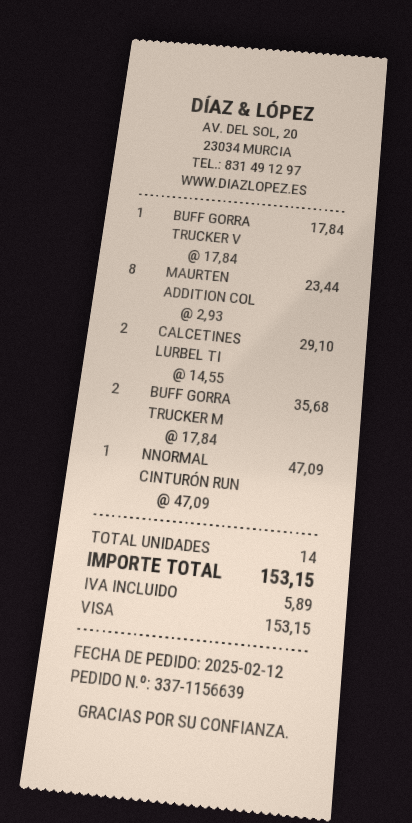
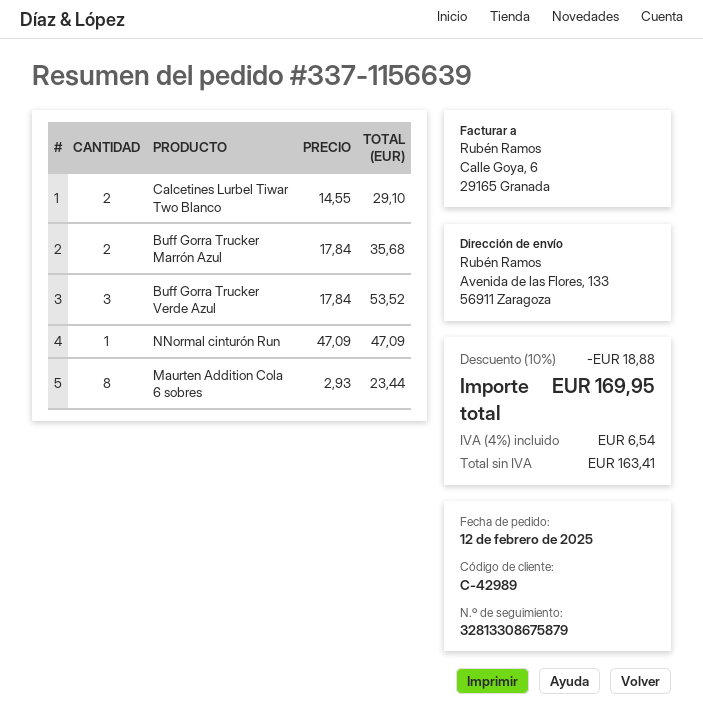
BUFF GORRA TRUCKER V: 1 x 17.84 = 17.84 -> 3 x 17.84 = 53.52
discount: none -> 10% = 18.88
tax: 5.89 -> 6.54
total: 153.15 -> 169.95

